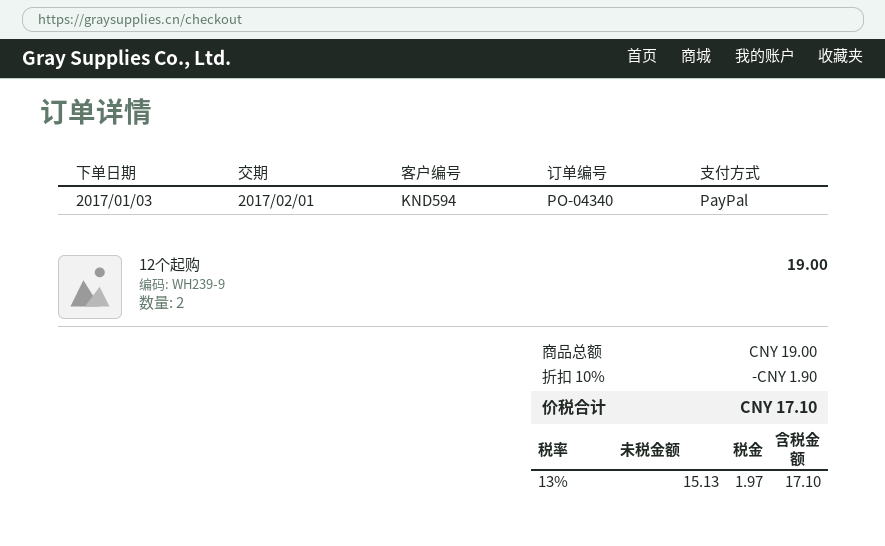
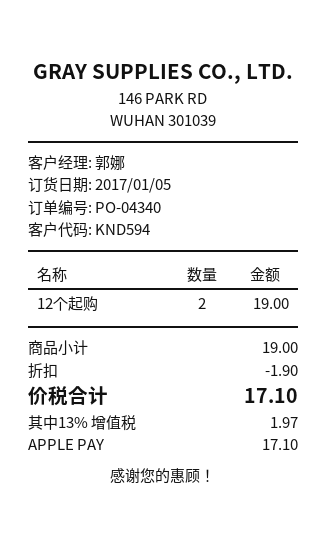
order date: 2017-01-03 -> 2017-01-05
payment method: PayPal -> Apple Pay

